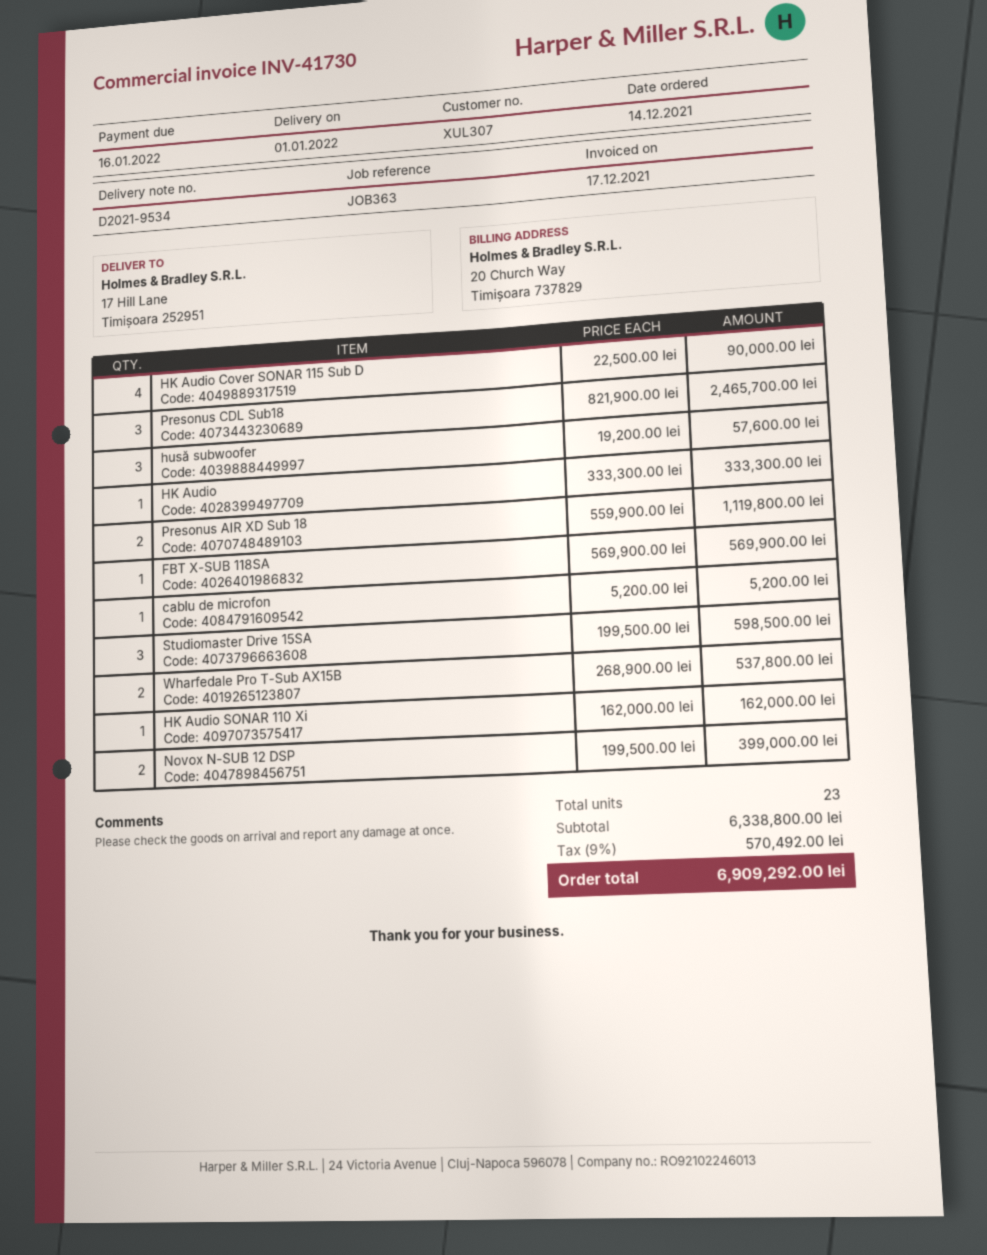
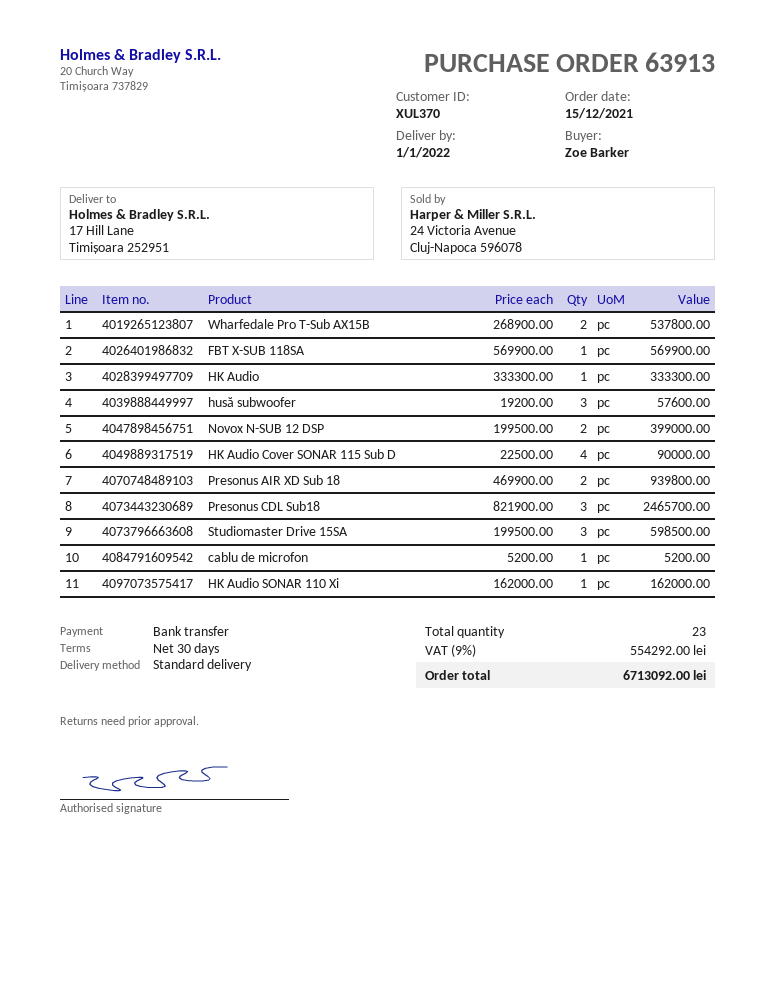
order date: 2021-12-14 -> 2021-12-15
customer number: XUL307 -> XUL370
Presonus AIR XD Sub 18: 2 x 559900.00 = 1119800.00 -> 2 x 469900.00 = 939800.00
tax: 9% = 570492.00 -> 9% = 554292.00
total: 6909292.00 -> 6713092.00

